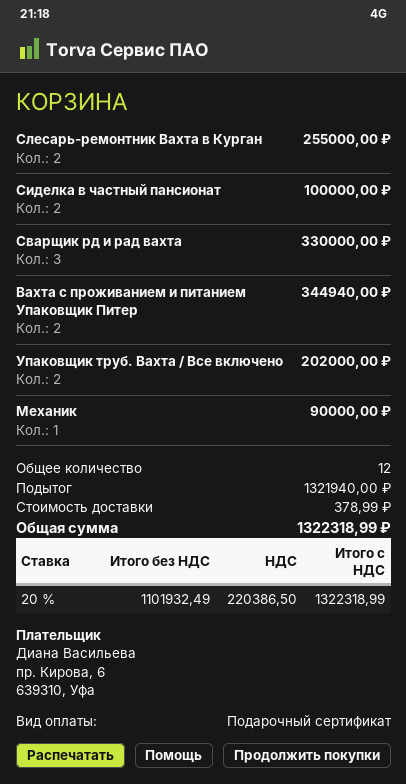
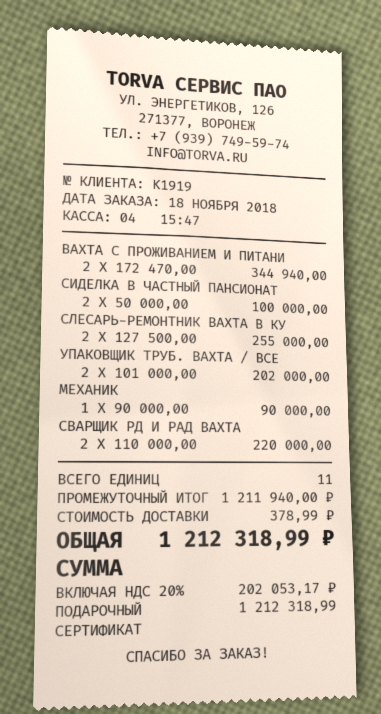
Сварщик рд и рад вахта: 3 for 330000.00 -> 2 for 220000.00
total quantity: 12 -> 11
subtotal: 1321940.00 -> 1211940.00
tax: 20% = 220386.50 -> 20% = 202053.17
total: 1322318.99 -> 1212318.99

